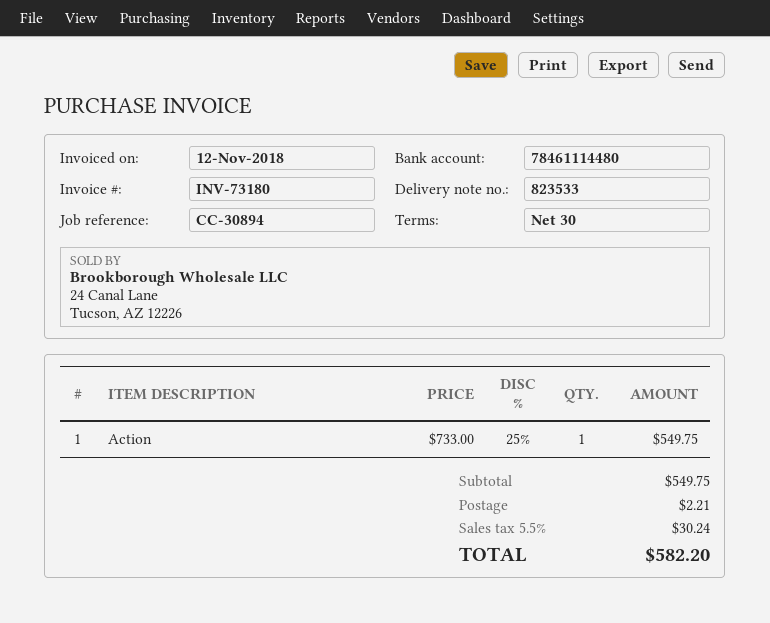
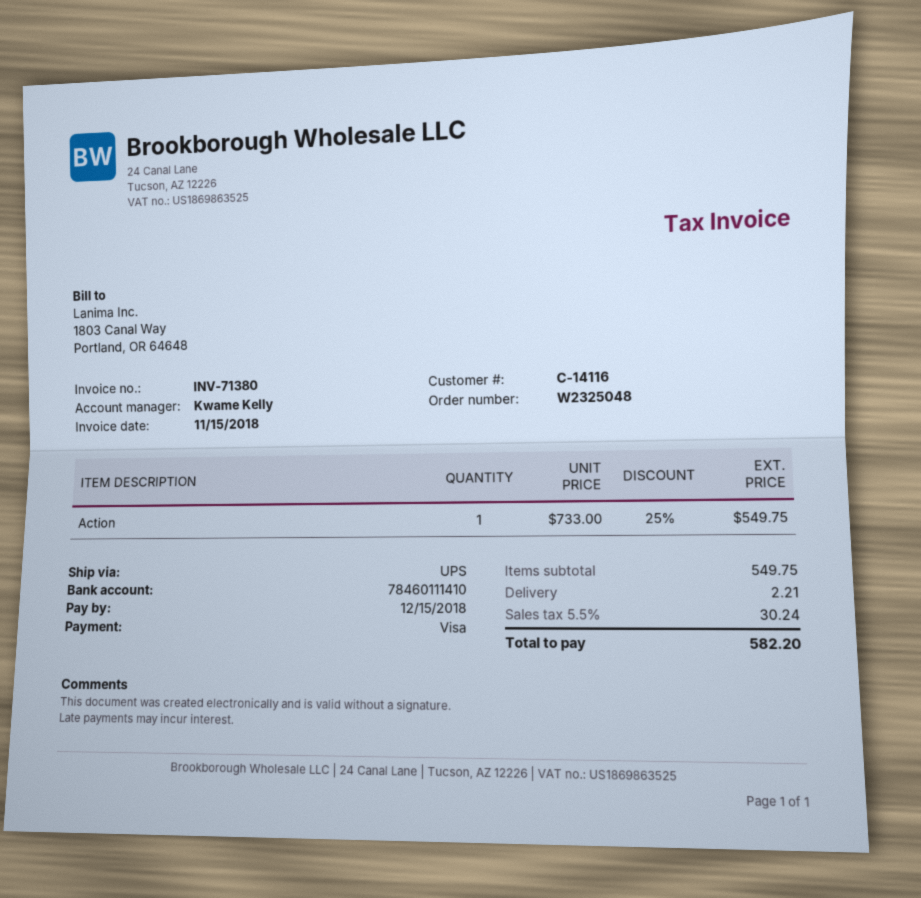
invoice number: INV-73180 -> INV-71380
invoice date: 2018-11-12 -> 2018-11-15
bank account: 78461114480 -> 78460111410

